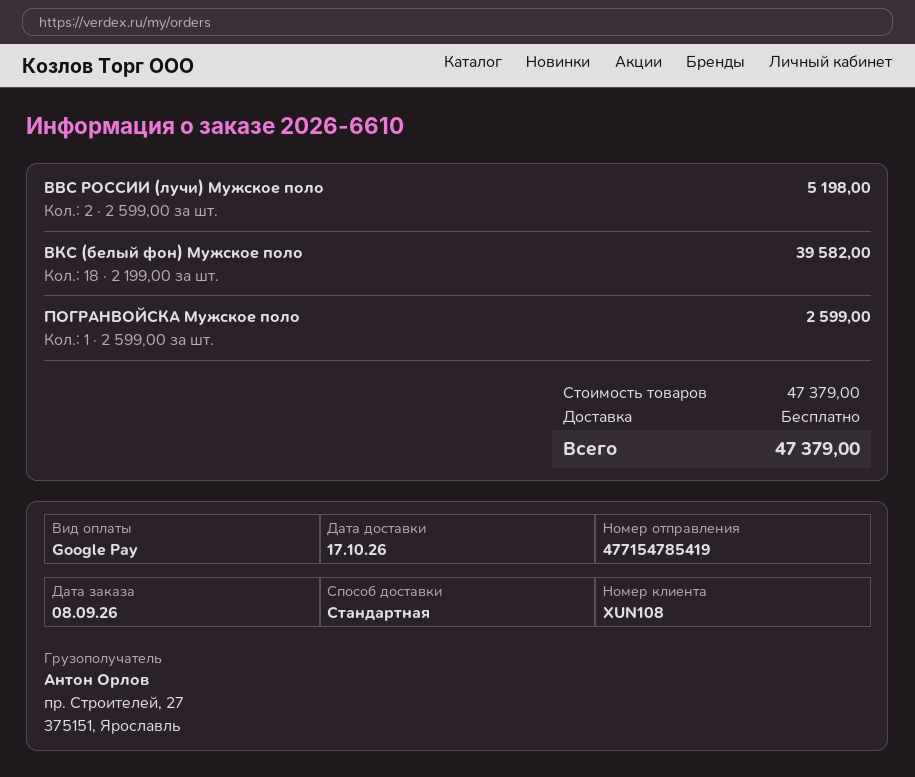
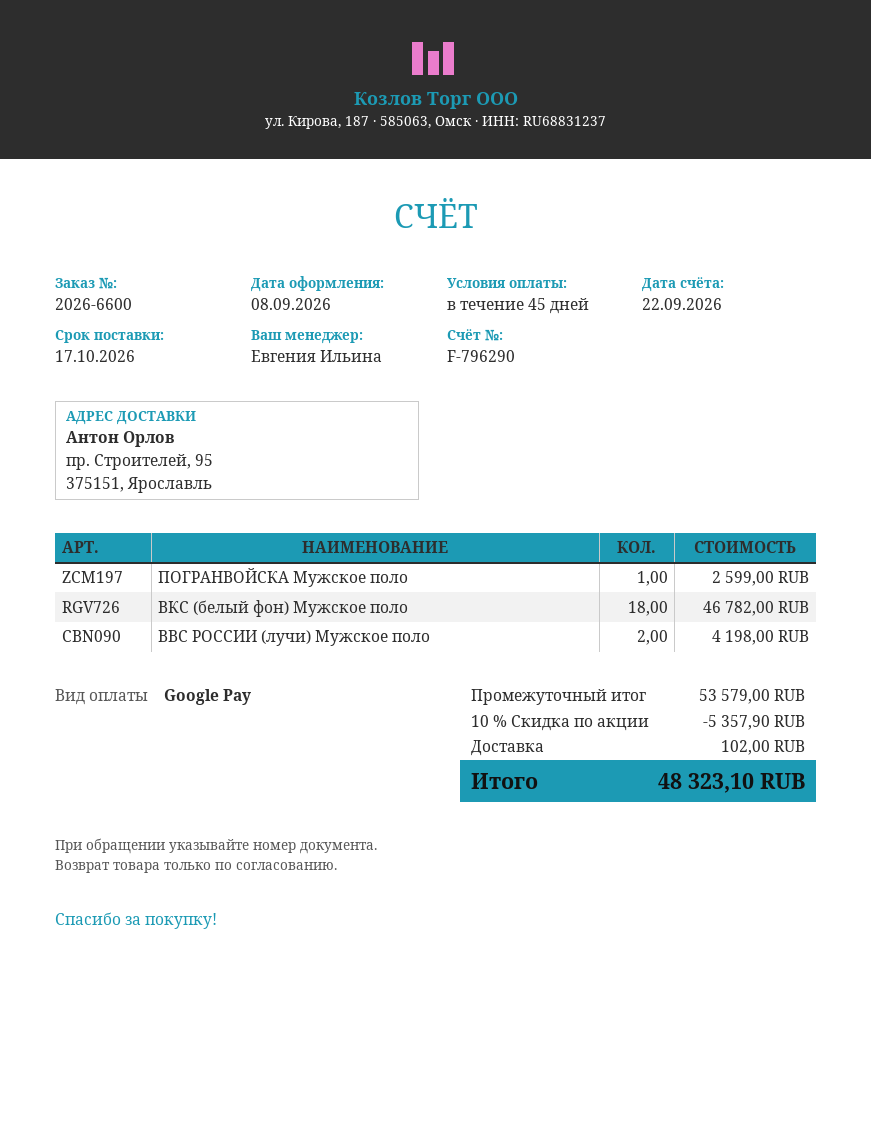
order number: 2026-6610 -> 2026-6600
ship to: пр. Строителей, 27, 375151, Ярославль -> пр. Строителей, 95, 375151, Ярославль
ВВС РОССИИ (лучи) Мужское поло: 2 for 5198.00 -> 2 for 4198.00
ВКС (белый фон) Мужское поло: 18 for 39582.00 -> 18 for 46782.00
subtotal: 47379.00 -> 53579.00
discount: none -> 10% = 5357.90
shipping: 0.00 -> 102.00
total: 47379.00 -> 48323.10

